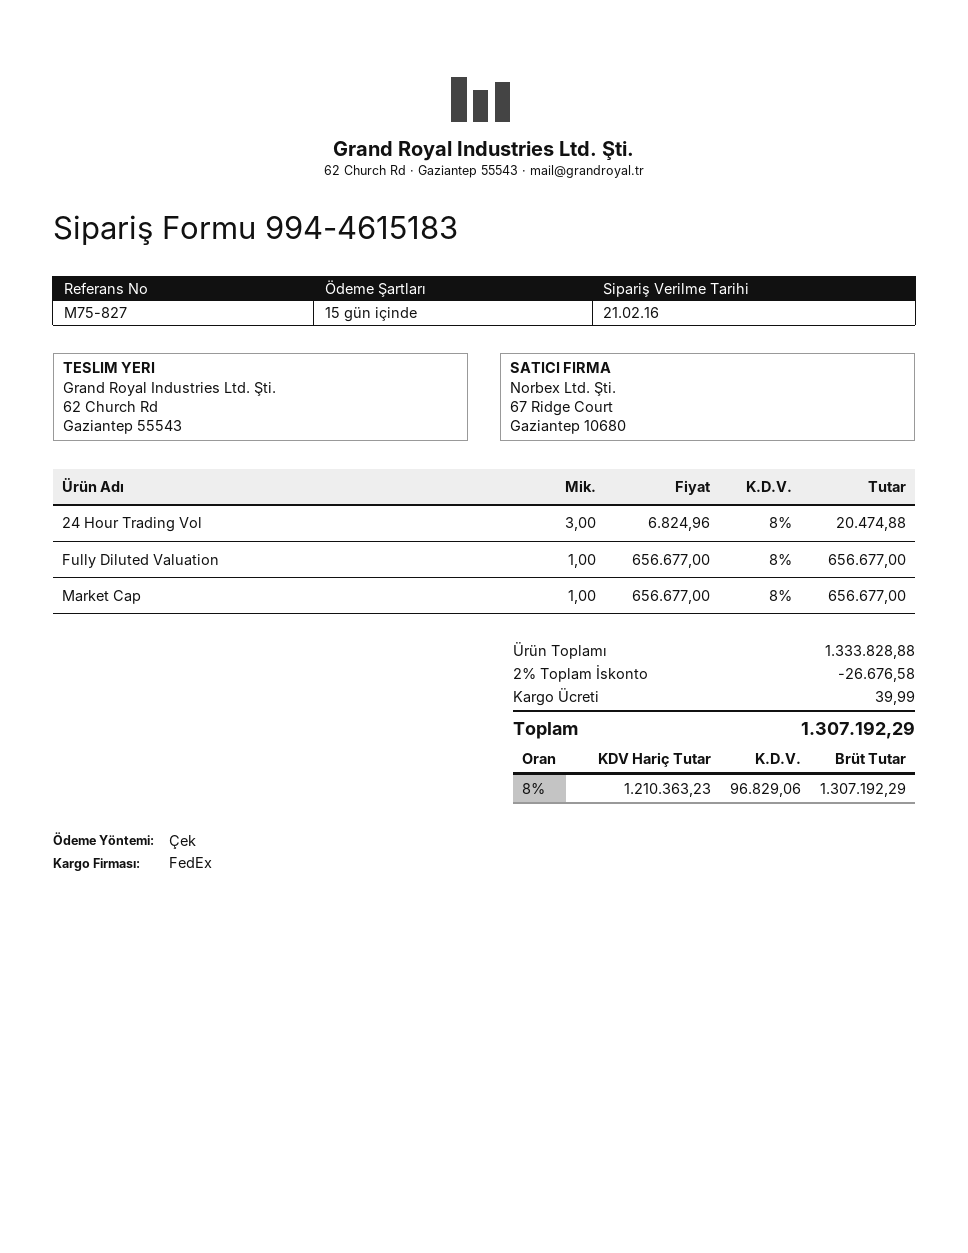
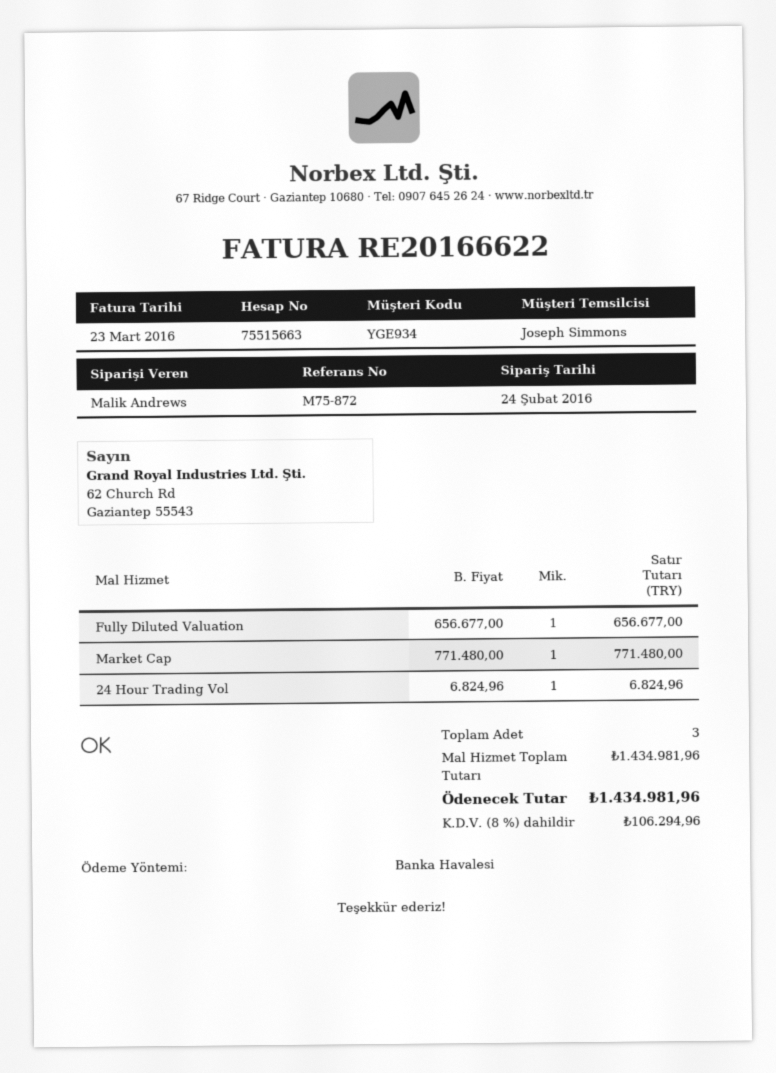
order date: 2016-02-21 -> 2016-02-24
reference: M75-827 -> M75-872
payment method: cheque -> bank transfer
24 Hour Trading Vol: 3 x 6824.96 = 20474.88 -> 1 x 6824.96 = 6824.96
Market Cap: 1 x 656677.00 = 656677.00 -> 1 x 771480.00 = 771480.00
subtotal: 1333828.88 -> 1434981.96
discount: 2% = 26676.58 -> none
shipping: 39.99 -> none
tax: 8% = 96829.06 -> 8% = 106294.96
total: 1307192.29 -> 1434981.96

